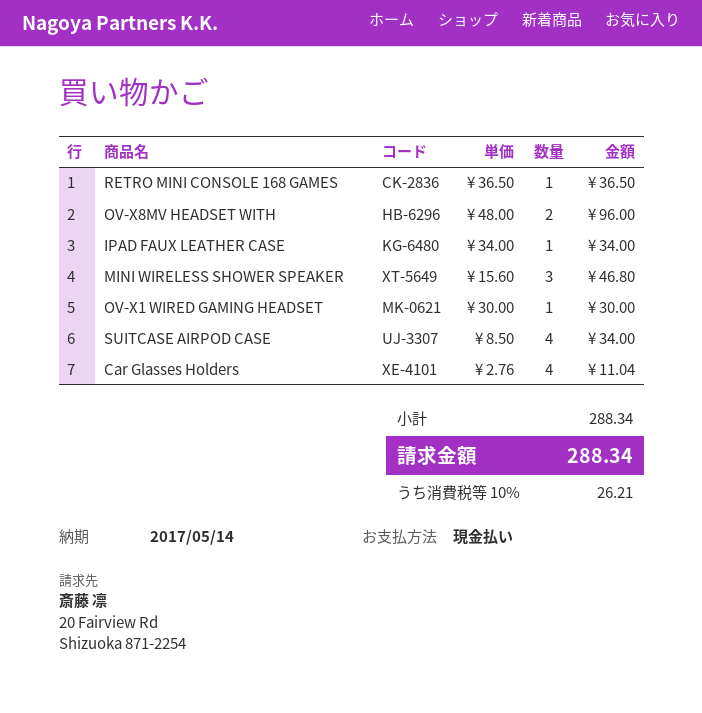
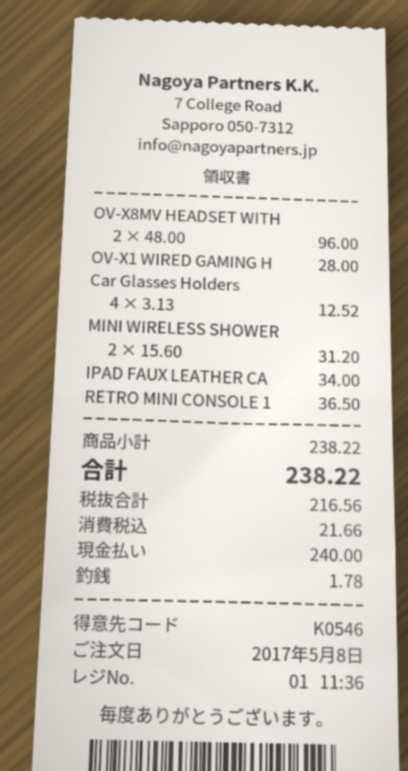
MINI WIRELESS SHOWER SPEAKER: 3 x 15.60 = 46.80 -> 2 x 15.60 = 31.20
OV-X1 WIRED GAMING HEADSET: 1 x 30.00 = 30.00 -> 1 x 28.00 = 28.00
SUITCASE AIRPOD CASE: 4 x 8.50 = 34.00 -> none
Car Glasses Holders: 4 x 2.76 = 11.04 -> 4 x 3.13 = 12.52
subtotal: 288.34 -> 238.22
tax: 26.21 -> 21.66
total: 288.34 -> 238.22

